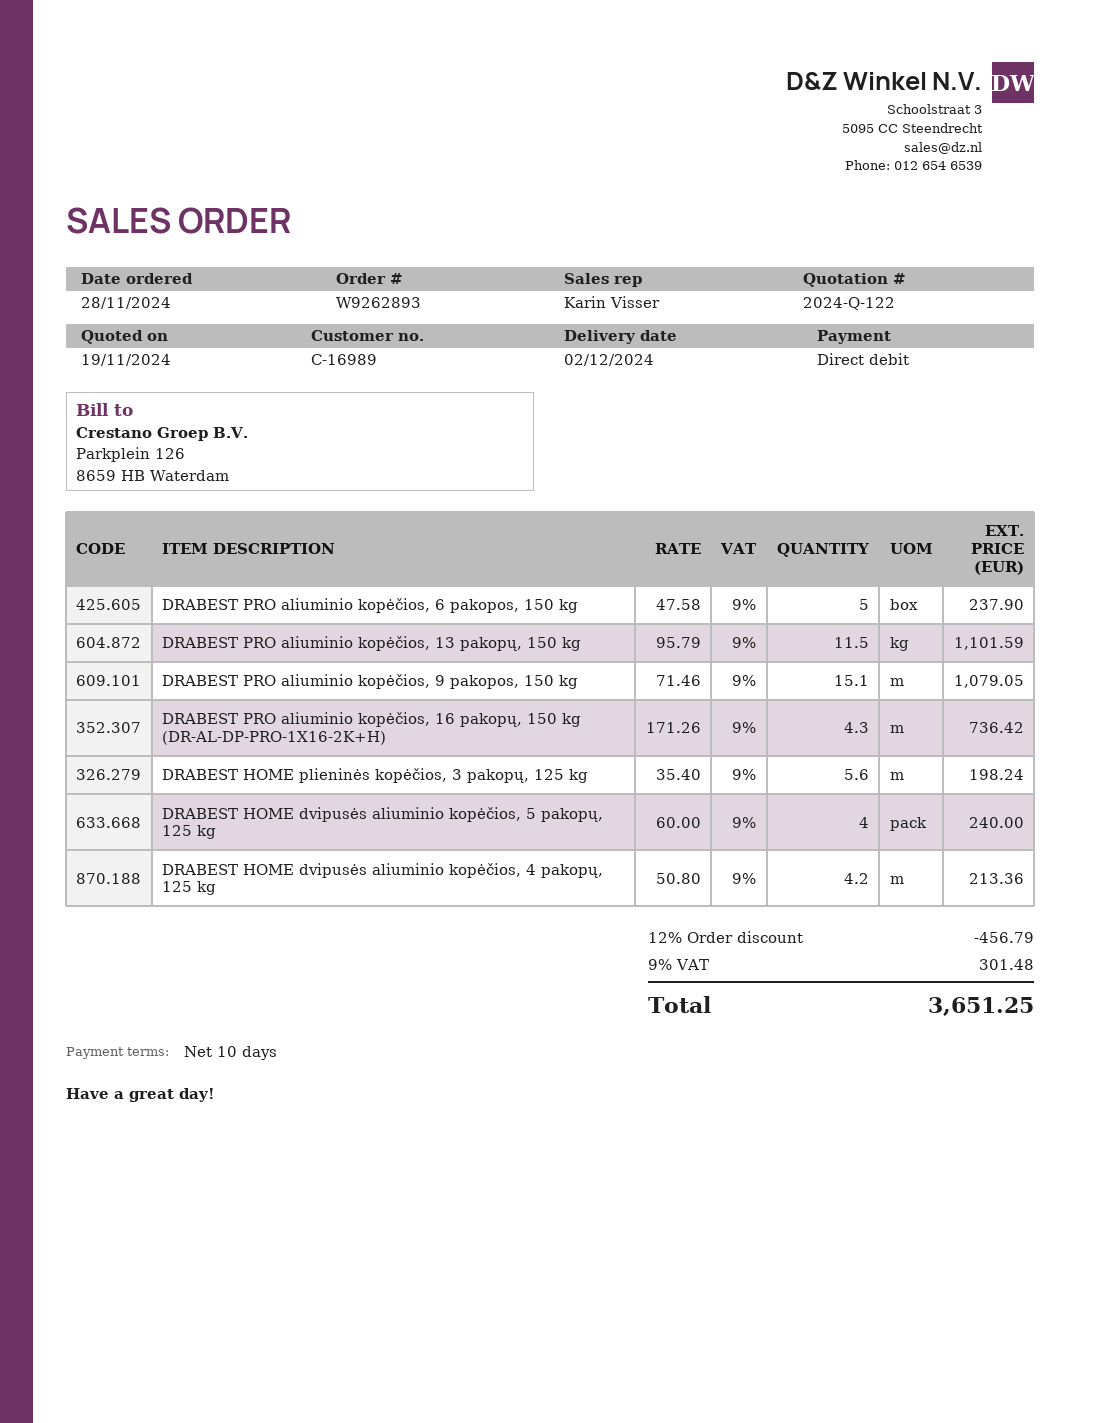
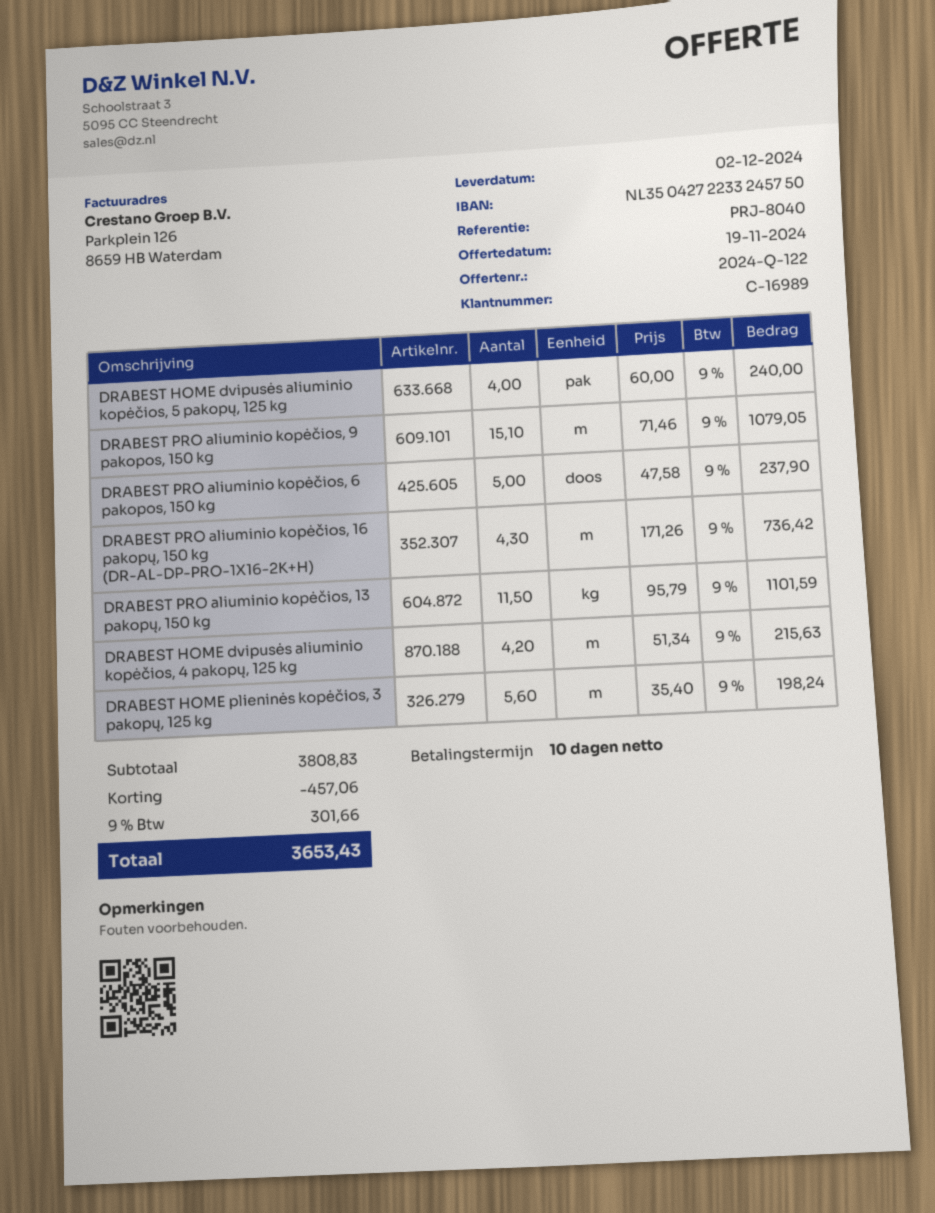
DRABEST HOME dvipusės aliuminio kopėčios, 4 pakopų, 125 kg: 4.2 x 50.80 = 213.36 -> 4.2 x 51.34 = 215.63
discount: 456.79 -> 457.06
tax: 9% = 301.48 -> 9% = 301.66
total: 3651.25 -> 3653.43

